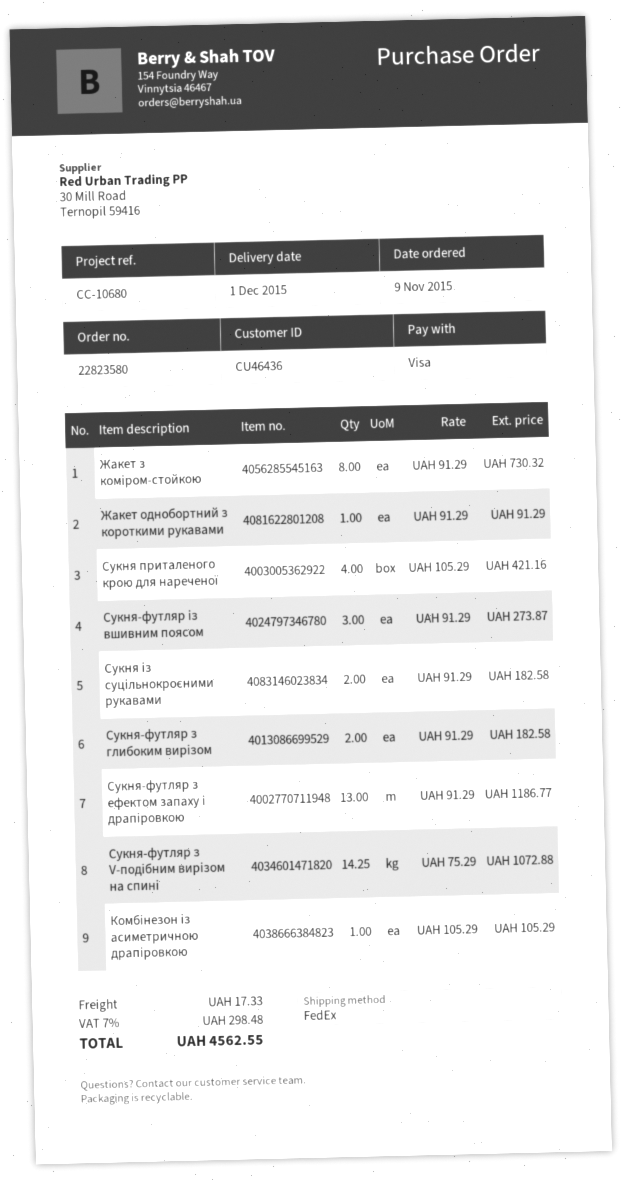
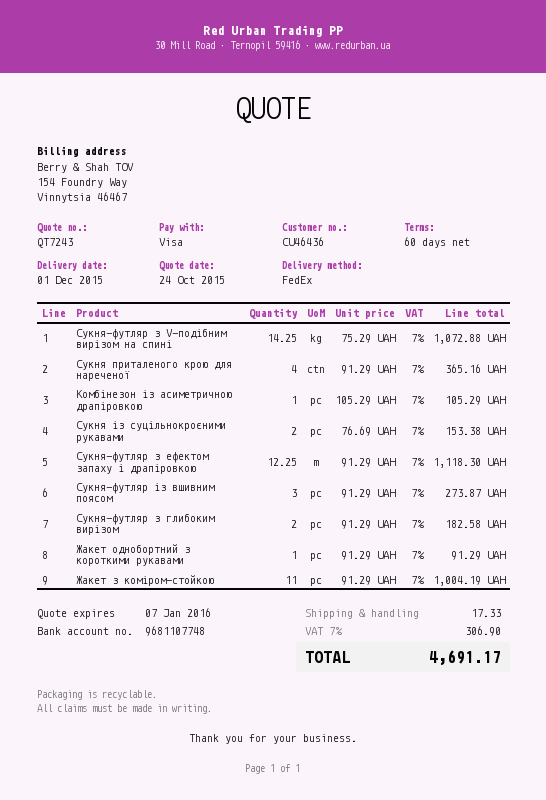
Жакет з коміром-стойкою: 8 x 91.29 = 730.32 -> 11 x 91.29 = 1004.19
Сукня приталеного крою для нареченої: 4 x 105.29 = 421.16 -> 4 x 91.29 = 365.16
Сукня із суцільнокроєними рукавами: 2 x 91.29 = 182.58 -> 2 x 76.69 = 153.38
Сукня-футляр з ефектом запаху і драпіровкою: 13 x 91.29 = 1186.77 -> 12.25 x 91.29 = 1118.30
tax: 7% = 298.48 -> 7% = 306.90
total: 4562.55 -> 4691.17

